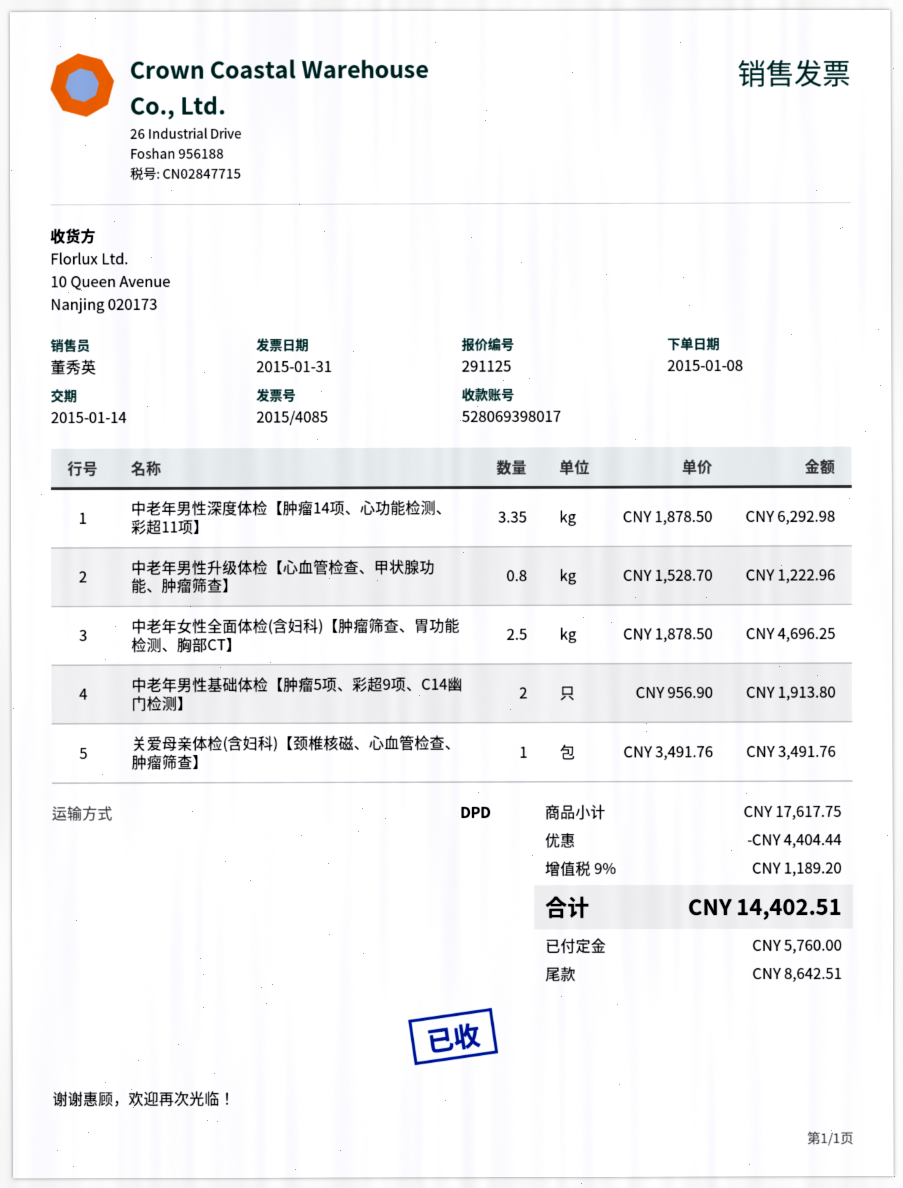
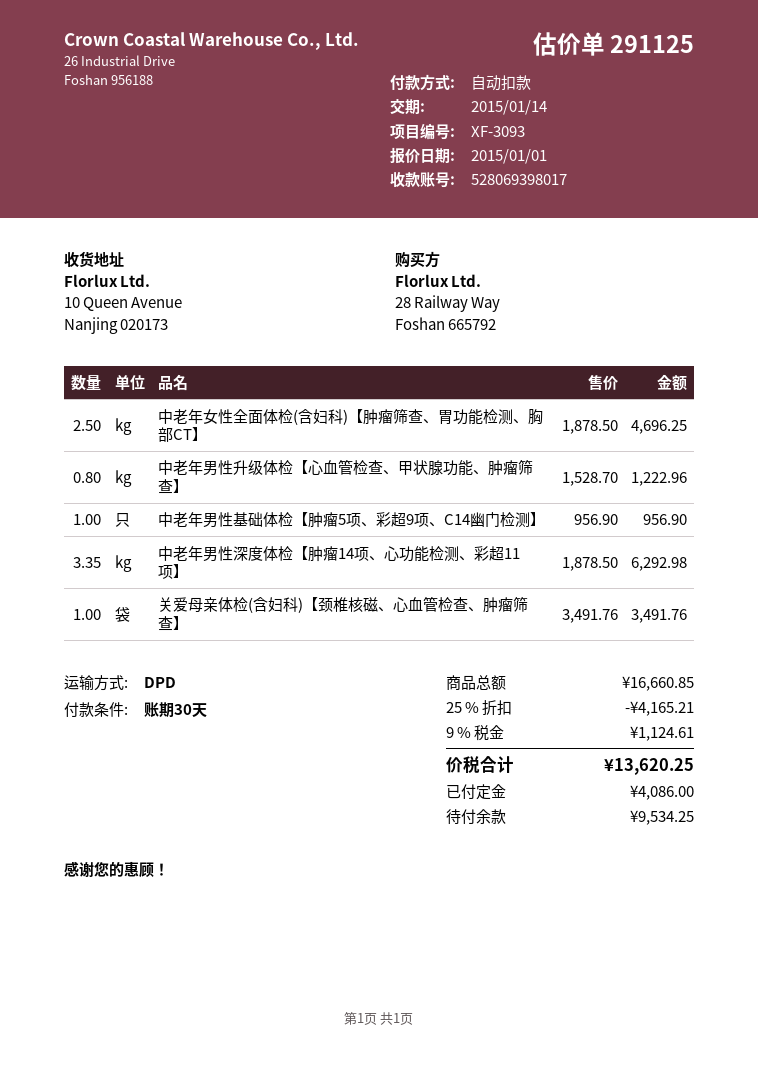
中老年男性基础体检【肿瘤5项、彩超9项、C14幽门检测】: 2 x 956.90 = 1913.80 -> 1 x 956.90 = 956.90
subtotal: 17617.75 -> 16660.85
discount: 4404.44 -> 4165.21
tax: 9% = 1189.20 -> 9% = 1124.61
total: 14402.51 -> 13620.25
deposit: 5760.00 -> 4086.00
balance: 8642.51 -> 9534.25

